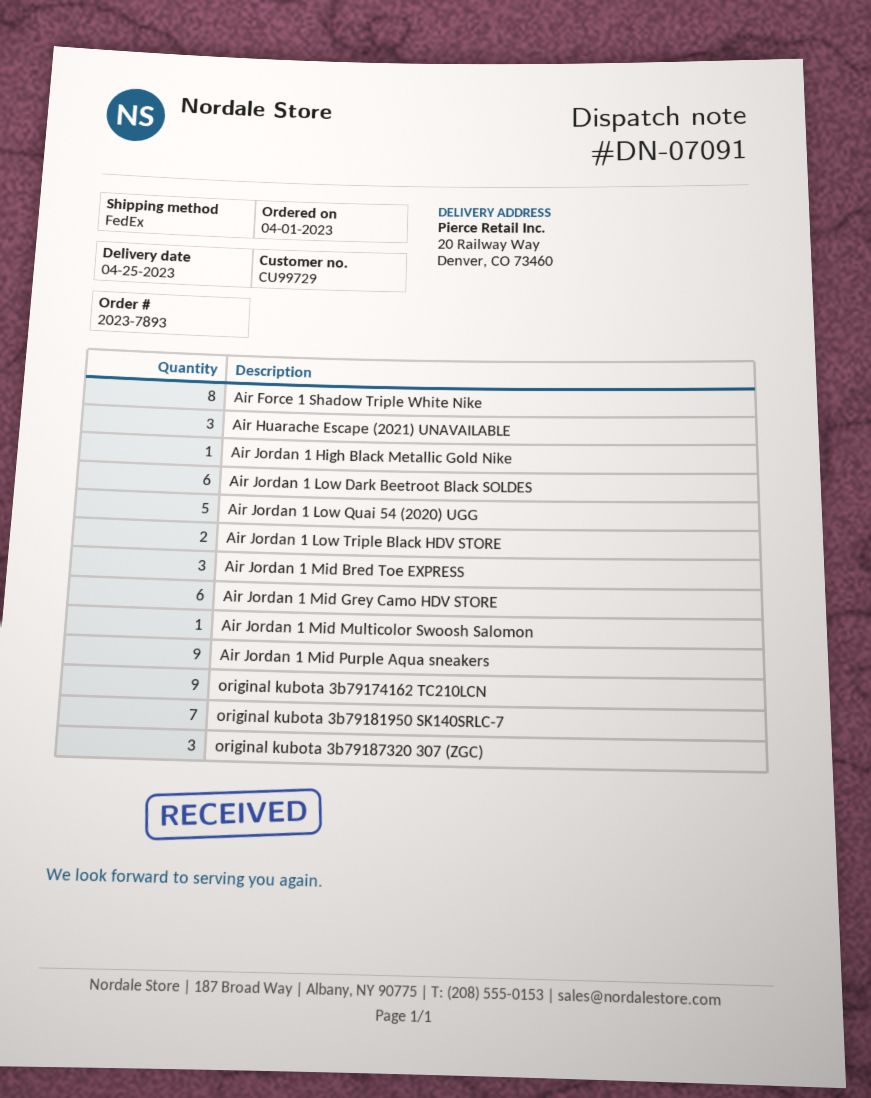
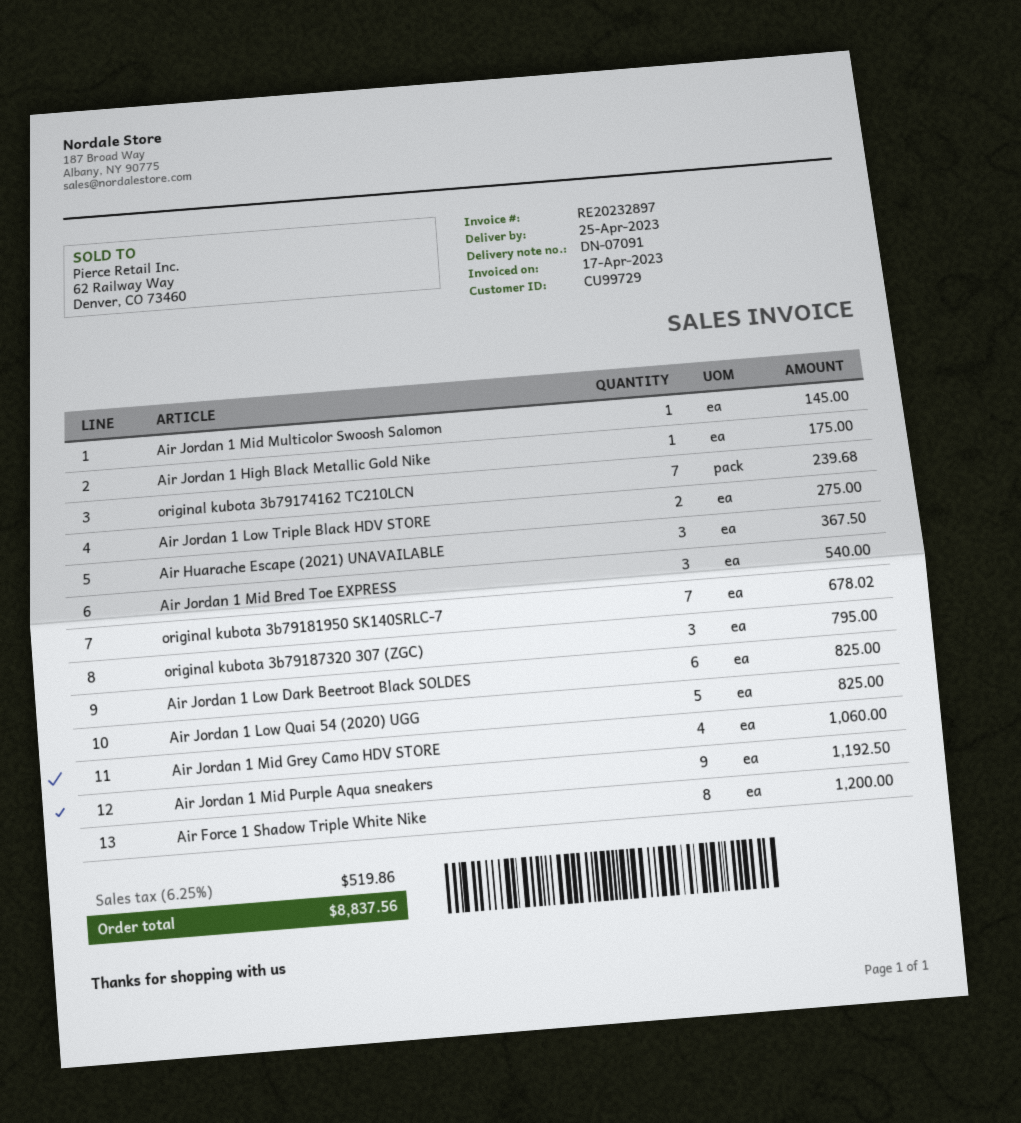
Air Jordan 1 Mid Grey Camo HDV STORE: 6 -> 4
original kubota 3b79174162 TC210LCN: 9 -> 7

